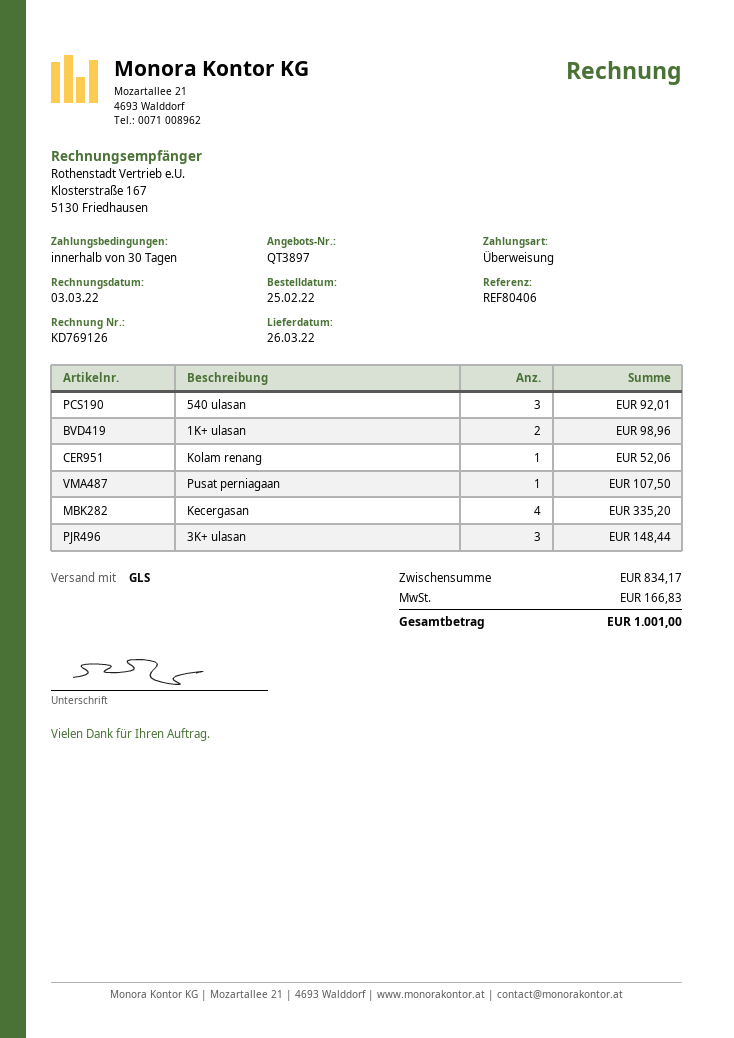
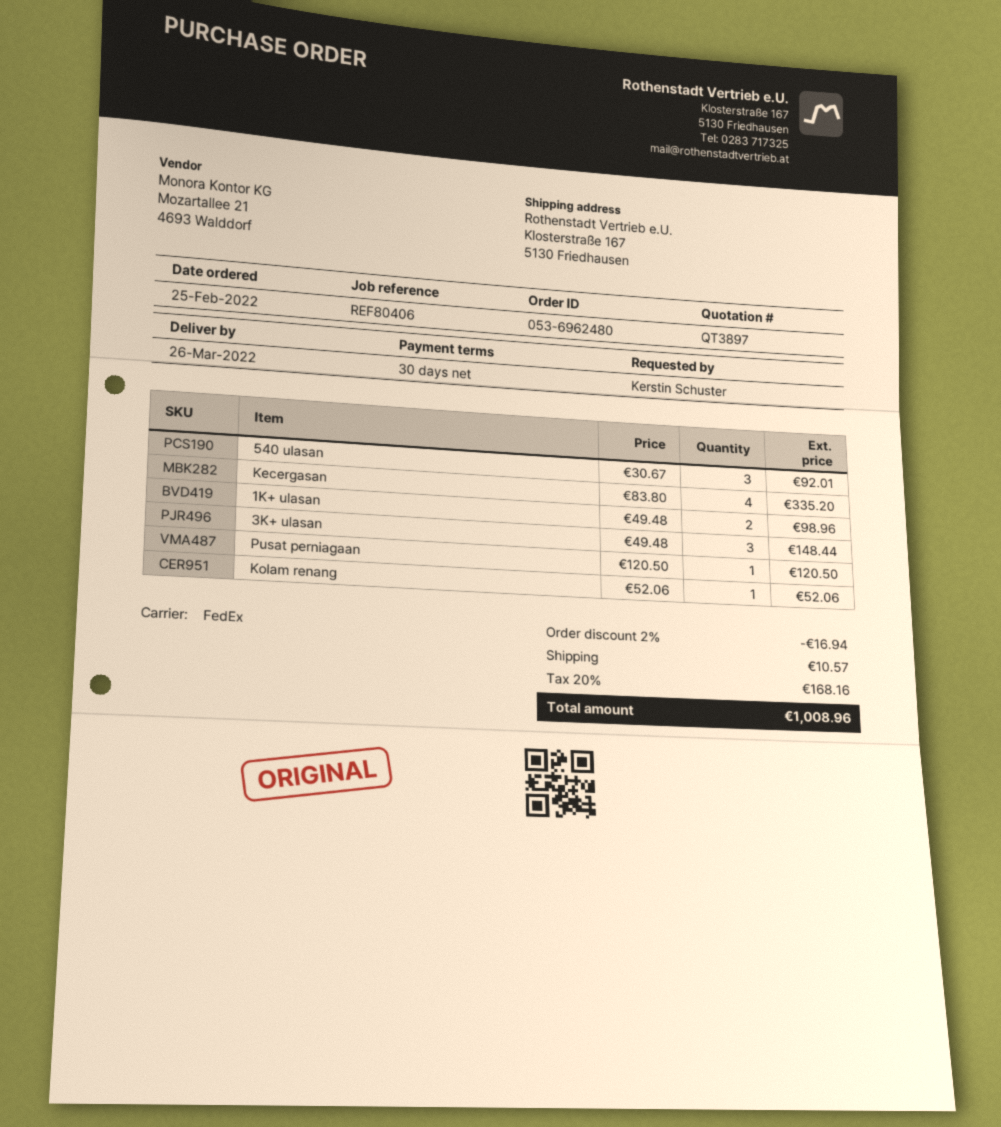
shipping method: GLS -> FedEx
Pusat perniagaan: 1 for 107.50 -> 1 for 120.50
discount: none -> 2% = 16.94
shipping: none -> 10.57
tax: 166.83 -> 168.16
total: 1001.00 -> 1008.96

